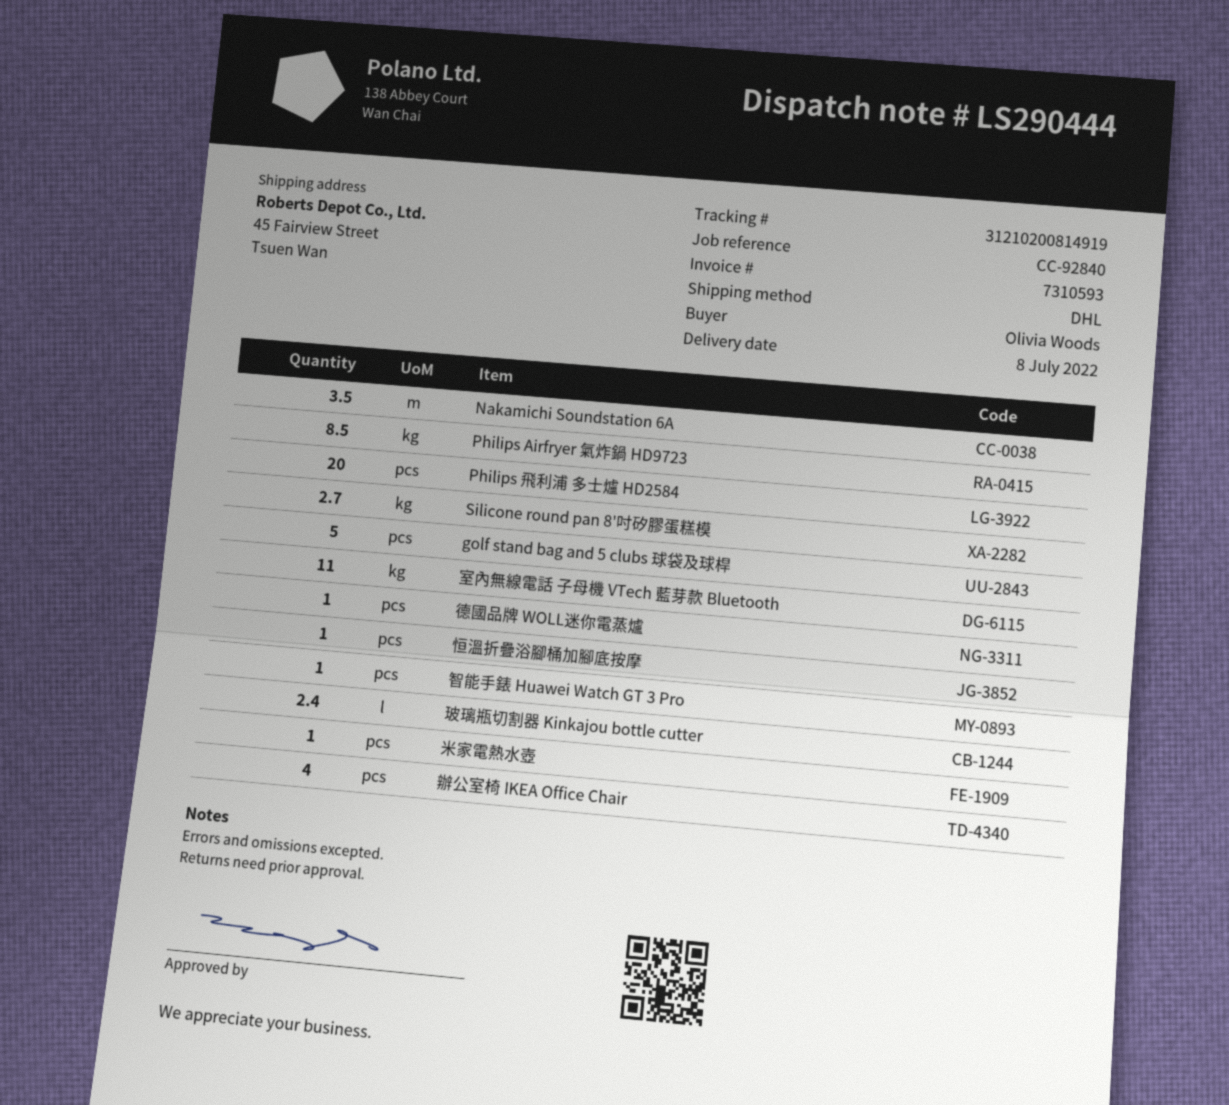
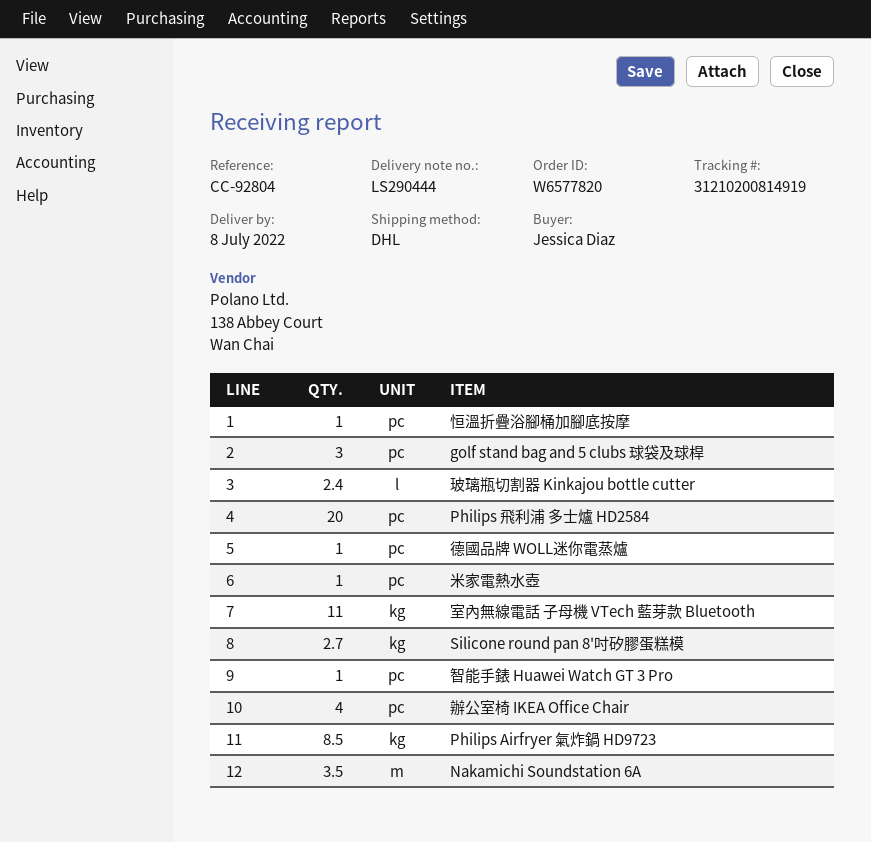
reference: CC-92840 -> CC-92804
ordered by: Olivia Woods -> Jessica Diaz
golf stand bag and 5 clubs 球袋及球桿: 5 -> 3

